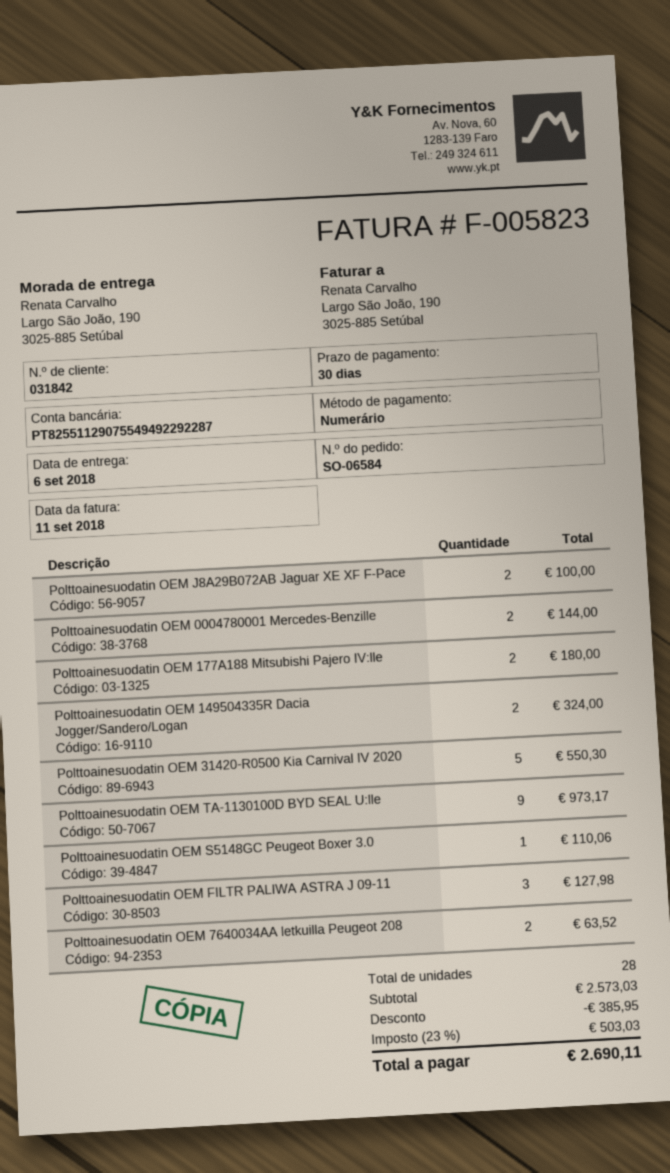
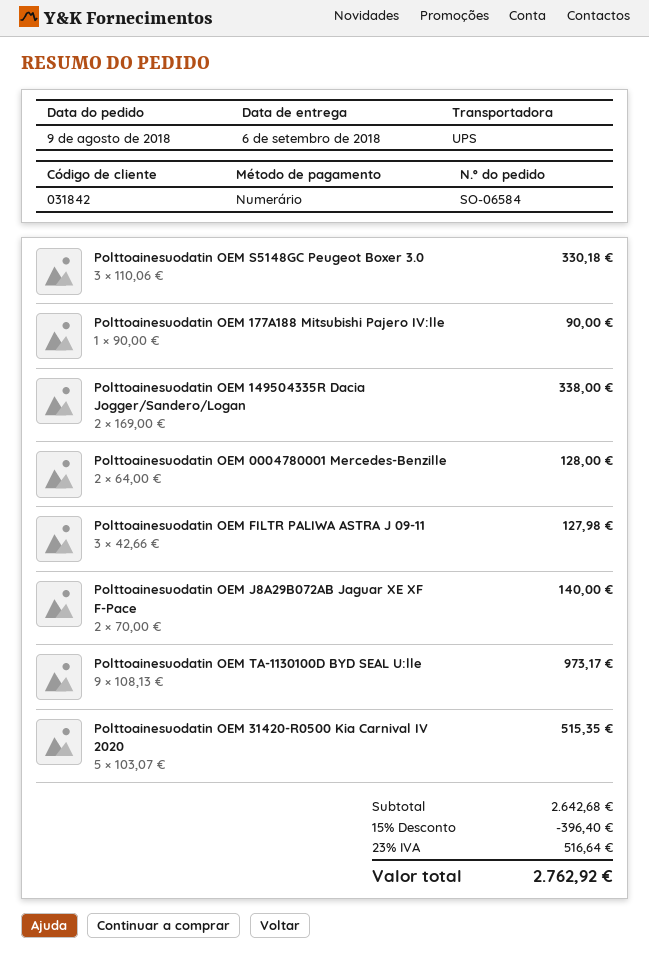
Polttoainesuodatin OEM J8A29B072AB Jaguar XE XF F-Pace: 2 for 100.00 -> 2 for 140.00
Polttoainesuodatin OEM 0004780001 Mercedes-Benzille: 2 for 144.00 -> 2 for 128.00
Polttoainesuodatin OEM 177A188 Mitsubishi Pajero IV:lle: 2 for 180.00 -> 1 for 90.00
Polttoainesuodatin OEM 149504335R Dacia Jogger/Sandero/Logan: 2 for 324.00 -> 2 for 338.00
Polttoainesuodatin OEM 31420-R0500 Kia Carnival IV 2020: 5 for 550.30 -> 5 for 515.35
Polttoainesuodatin OEM S5148GC Peugeot Boxer 3.0: 1 for 110.06 -> 3 for 330.18
Polttoainesuodatin OEM 7640034AA letkuilla Peugeot 208: 2 for 63.52 -> none
subtotal: 2573.03 -> 2642.68
discount: 385.95 -> 396.40
tax: 23% = 503.03 -> 23% = 516.64
total: 2690.11 -> 2762.92

